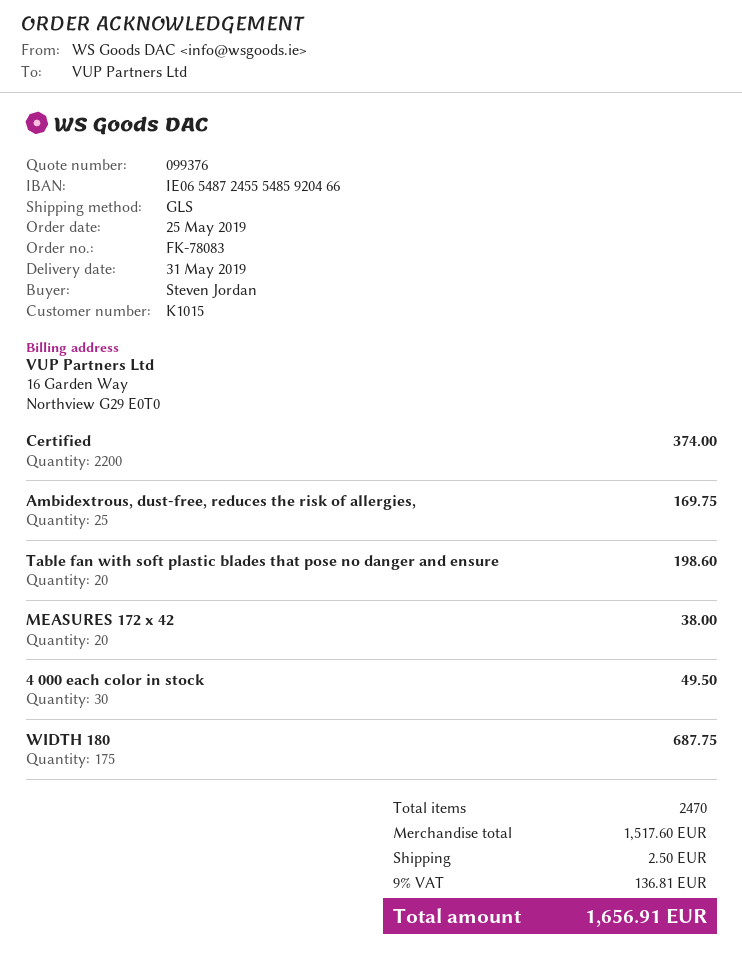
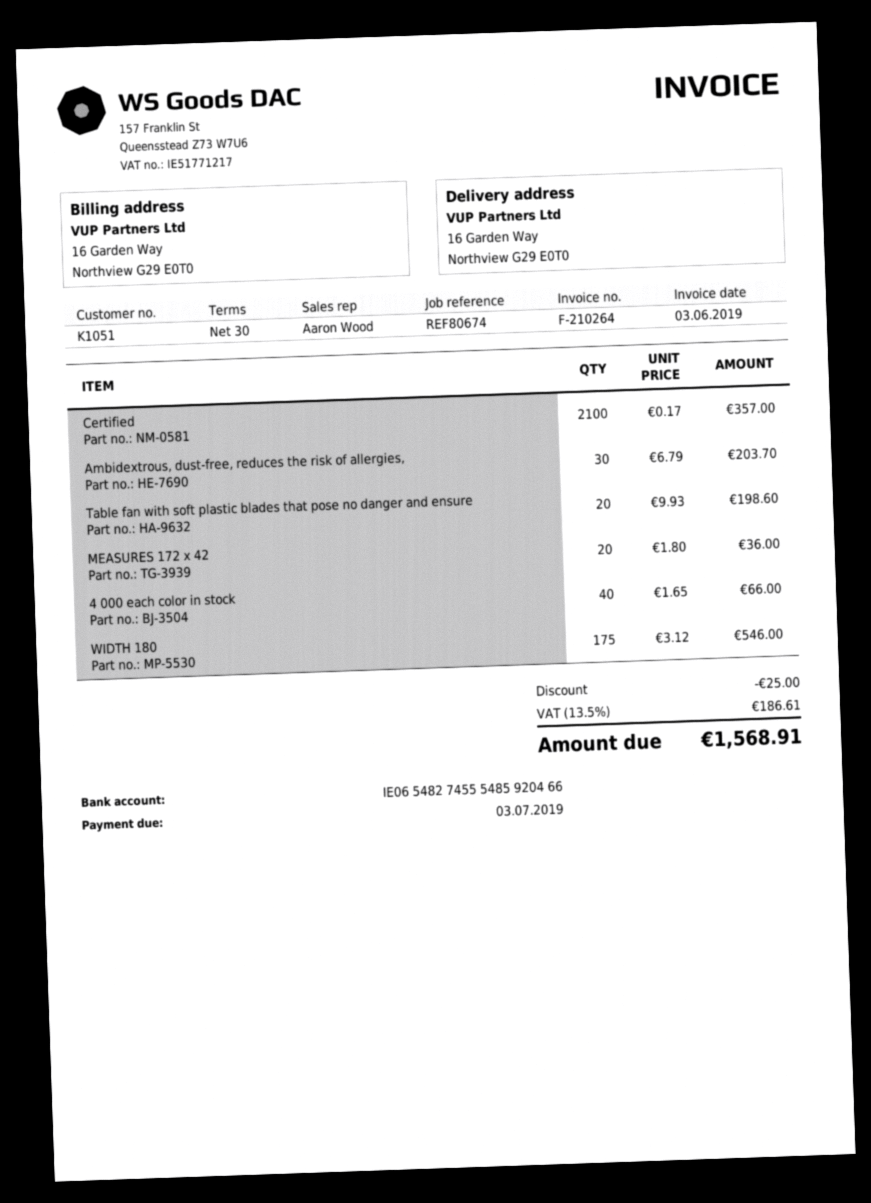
customer number: K1015 -> K1051
bank account: IE06548724555485920466 -> IE06548274555485920466
Certified: 2200 for 374.00 -> 2100 for 357.00
Ambidextrous, dust-free, reduces the risk of allergies,: 25 for 169.75 -> 30 for 203.70
MEASURES 172 x 42: 20 for 38.00 -> 20 for 36.00
4 000 each color in stock: 30 for 49.50 -> 40 for 66.00
WIDTH 180: 175 for 687.75 -> 175 for 546.00
discount: none -> 25.00
shipping: 2.50 -> none
tax: 9% = 136.81 -> 13.5% = 186.61
total: 1656.91 -> 1568.91

